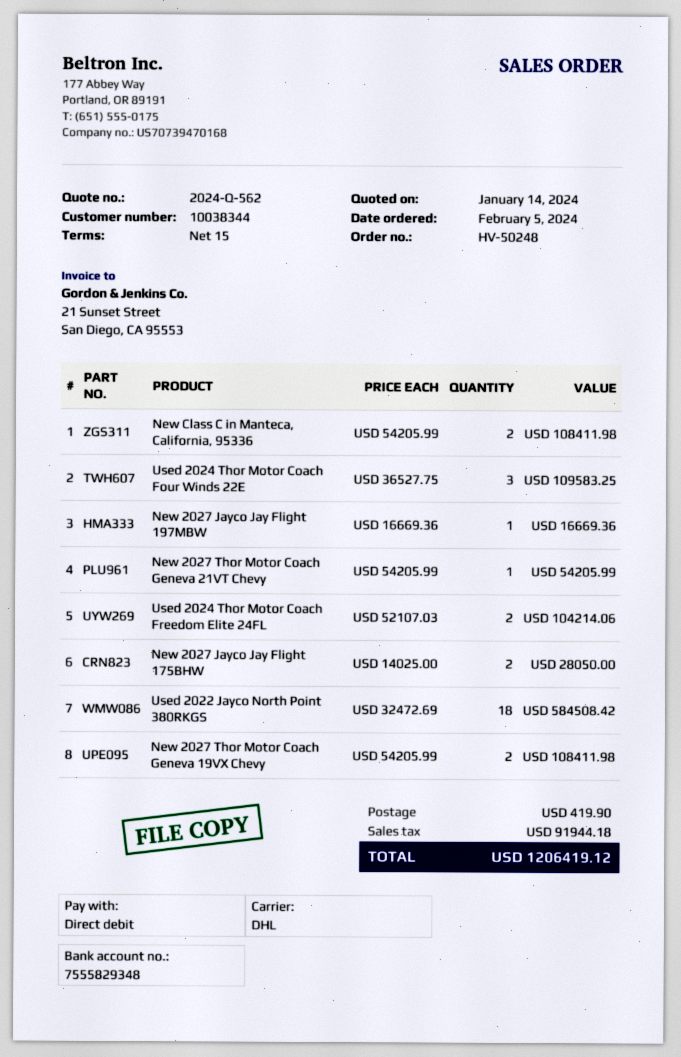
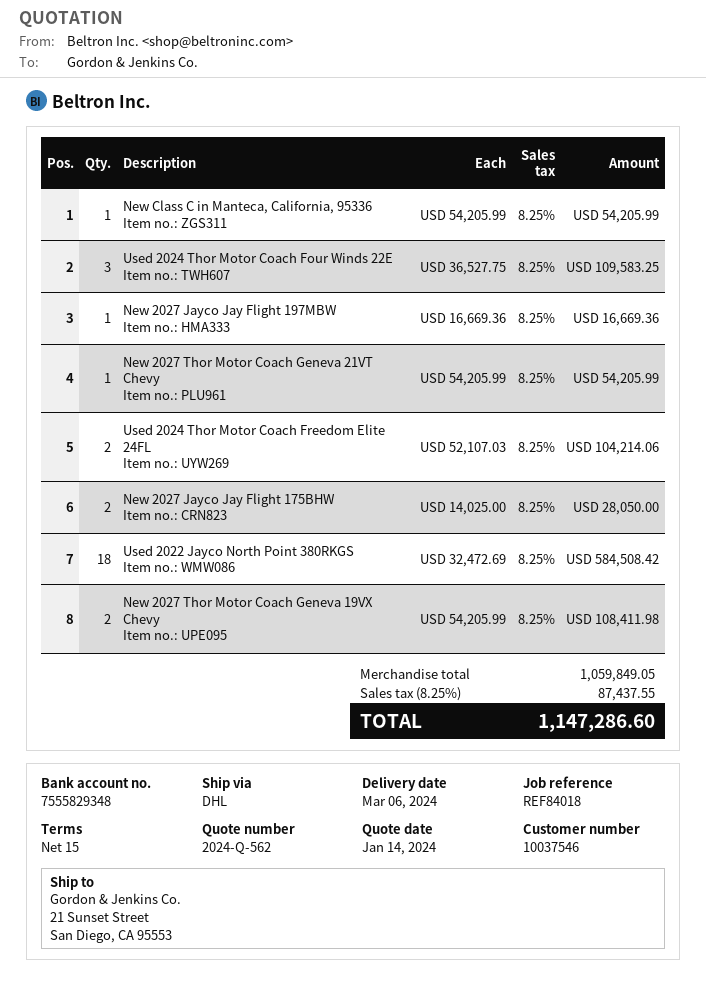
customer number: 10038344 -> 10037546
New Class C in Manteca, California, 95336: 2 x 54205.99 = 108411.98 -> 1 x 54205.99 = 54205.99
shipping: 419.90 -> none
tax: 91944.18 -> 87437.55
total: 1206419.12 -> 1147286.60

